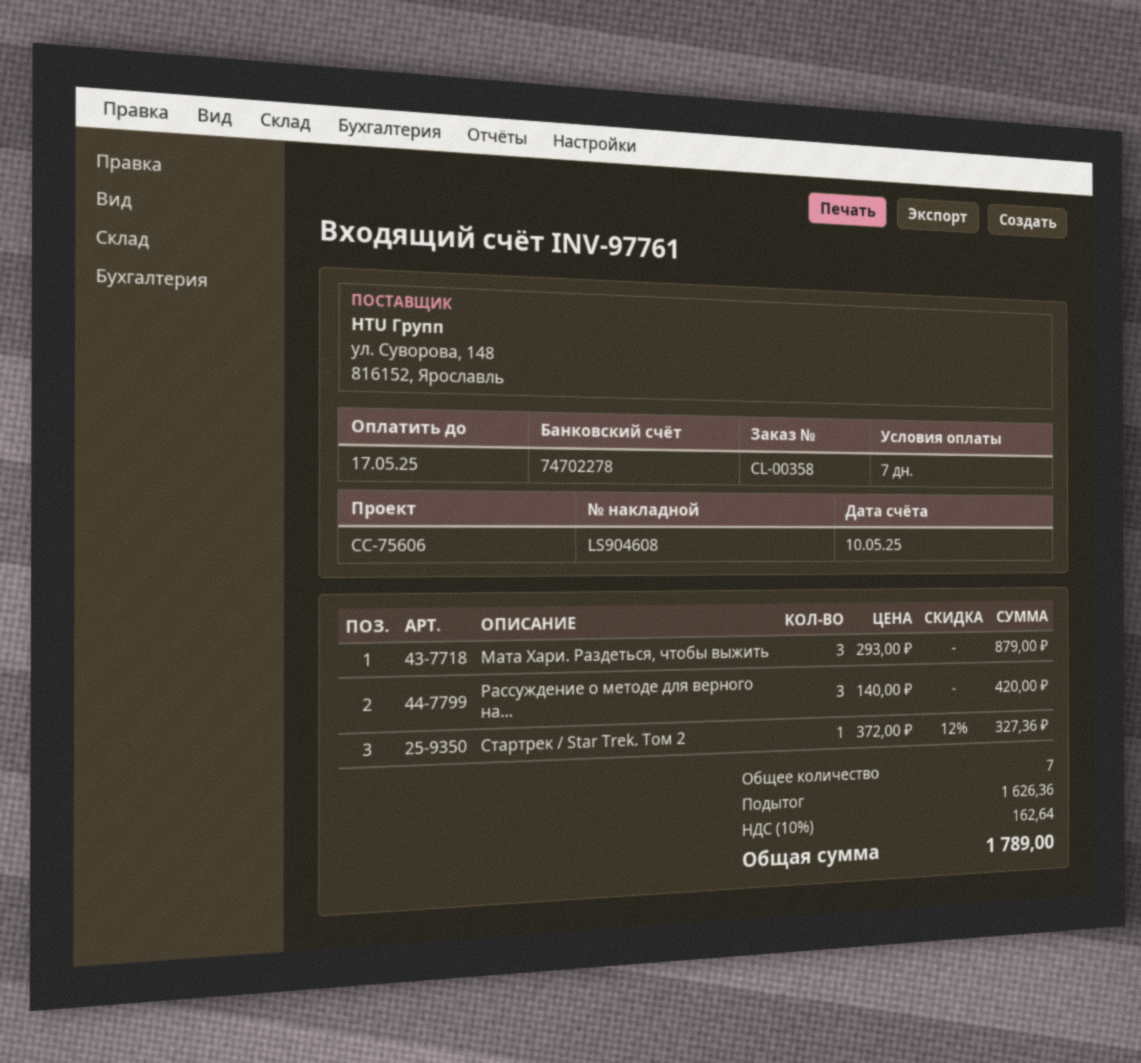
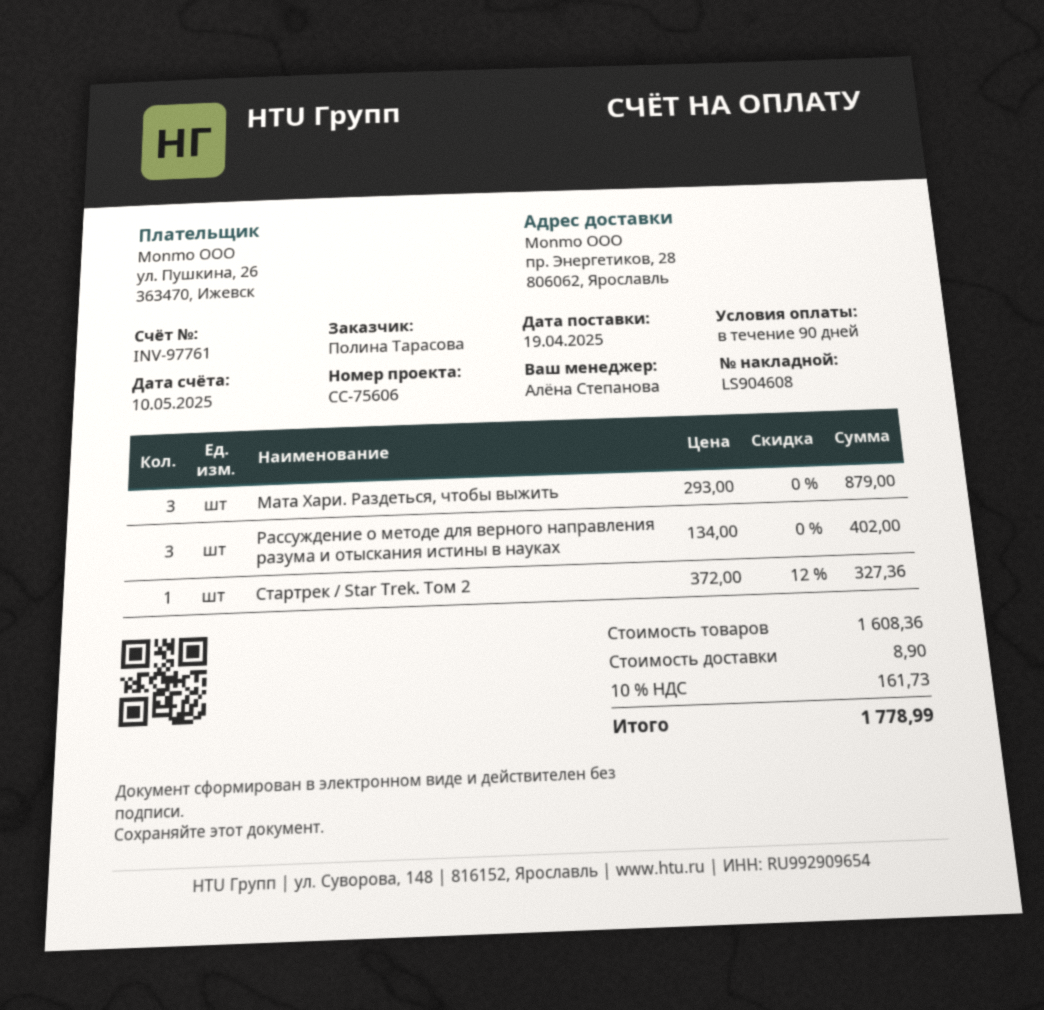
payment terms: 7 days -> 90 days
Рассуждение о методе для верного на...: 3 x 140.00 = 420.00 -> 3 x 134.00 = 402.00
subtotal: 1626.36 -> 1608.36
shipping: none -> 8.90
tax: 10% = 162.64 -> 10% = 161.73
total: 1789.00 -> 1778.99

